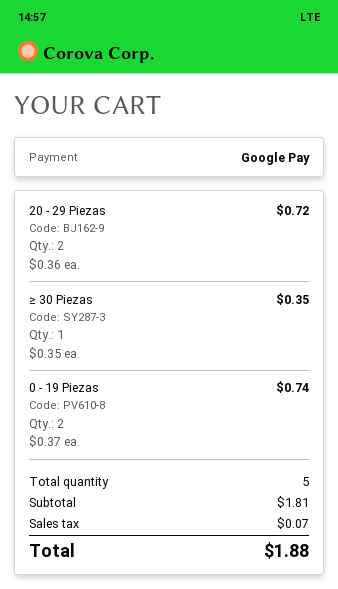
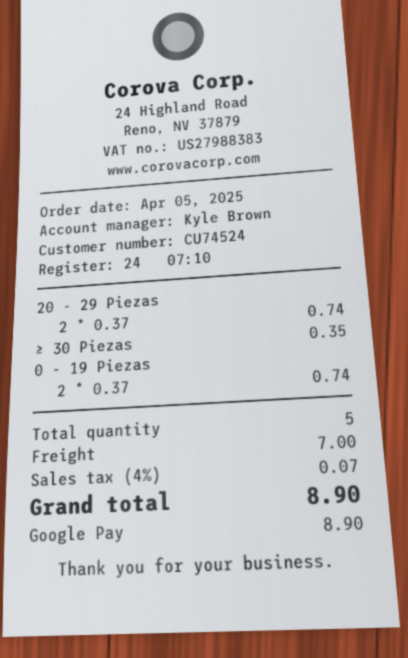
20 - 29 Piezas: 2 x 0.36 = 0.72 -> 2 x 0.37 = 0.74
shipping: none -> 7.00
total: 1.88 -> 8.90

